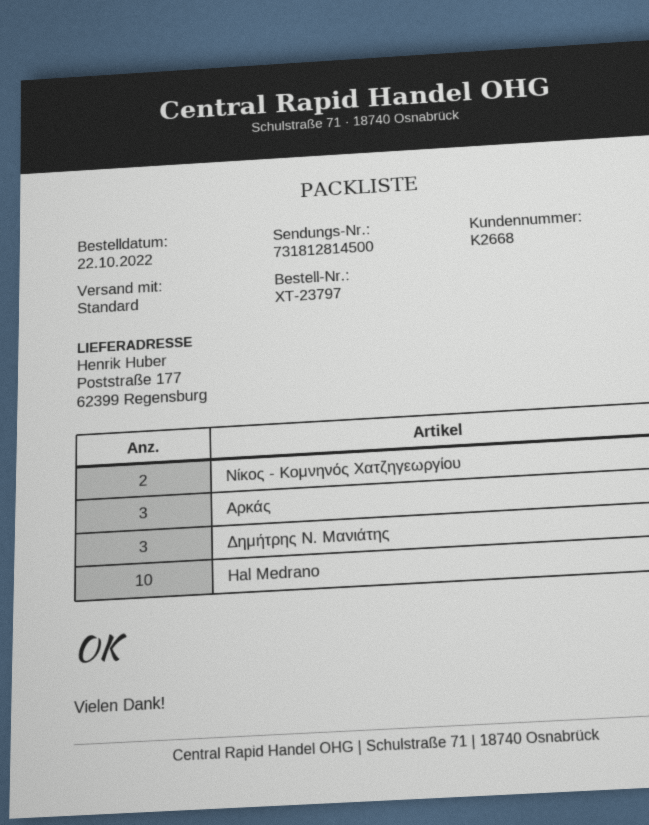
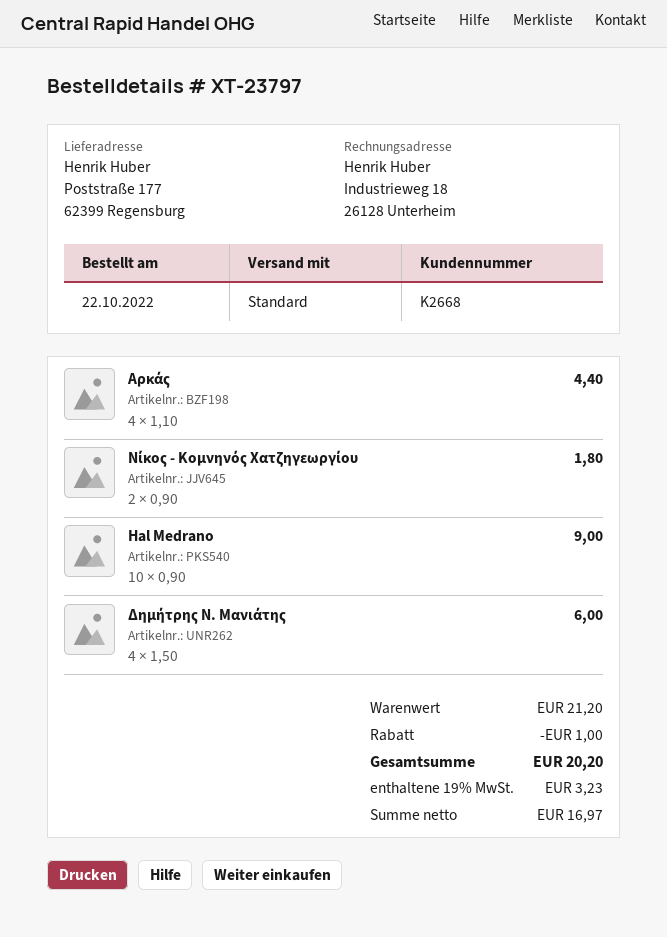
Αρκάς: 3 -> 4
Δημήτρης Ν. Μανιάτης: 3 -> 4

